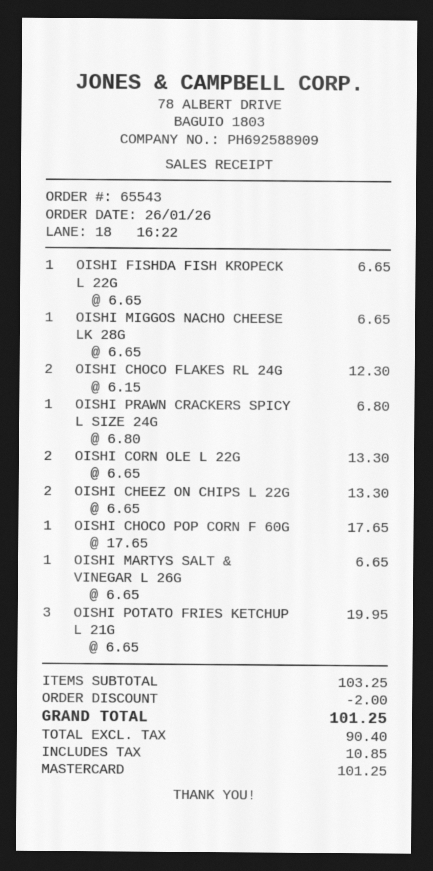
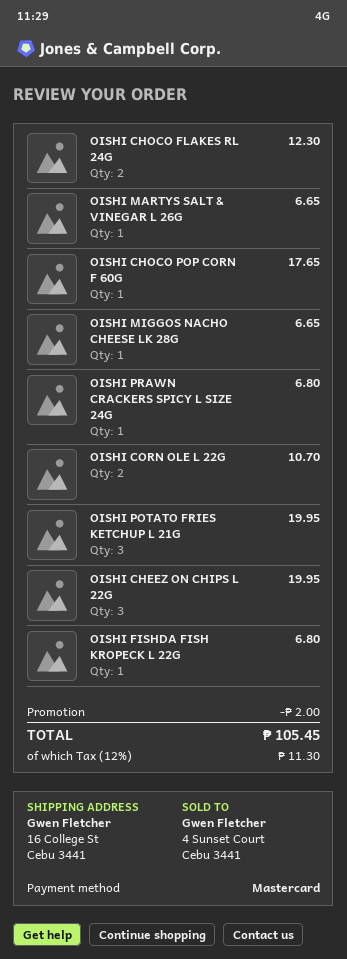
OISHI FISHDA FISH KROPECK L 22G: 1 for 6.65 -> 1 for 6.80
OISHI CORN OLE L 22G: 2 for 13.30 -> 2 for 10.70
OISHI CHEEZ ON CHIPS L 22G: 2 for 13.30 -> 3 for 19.95
tax: 10.85 -> 11.30
total: 101.25 -> 105.45

